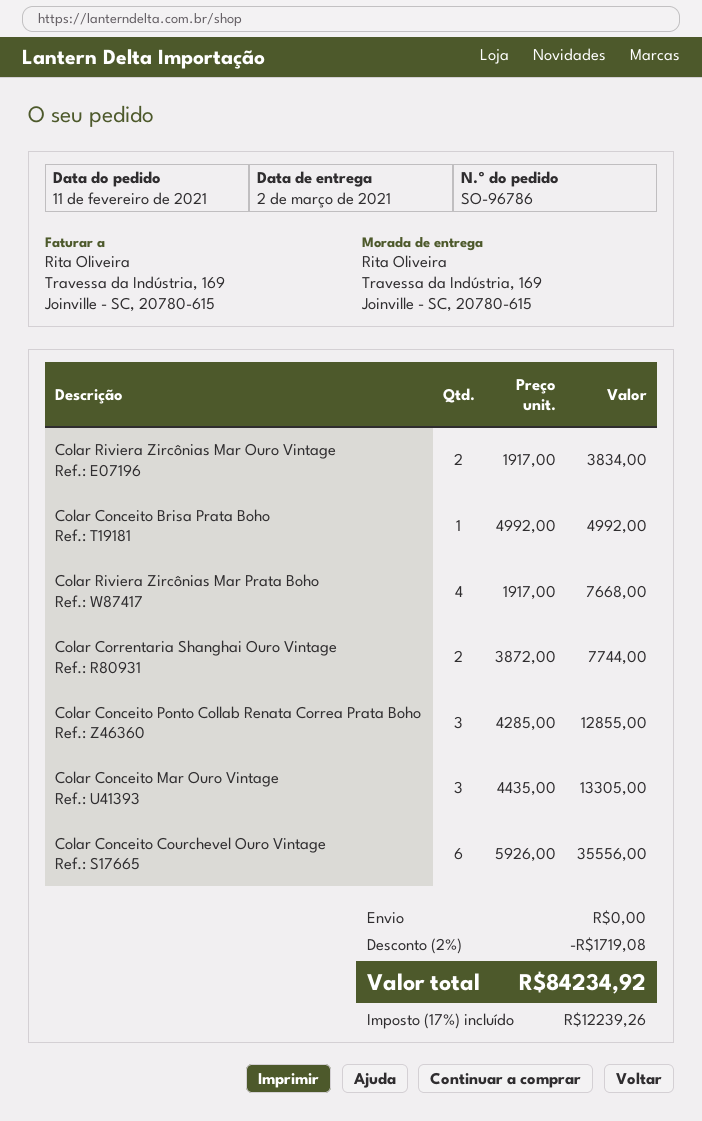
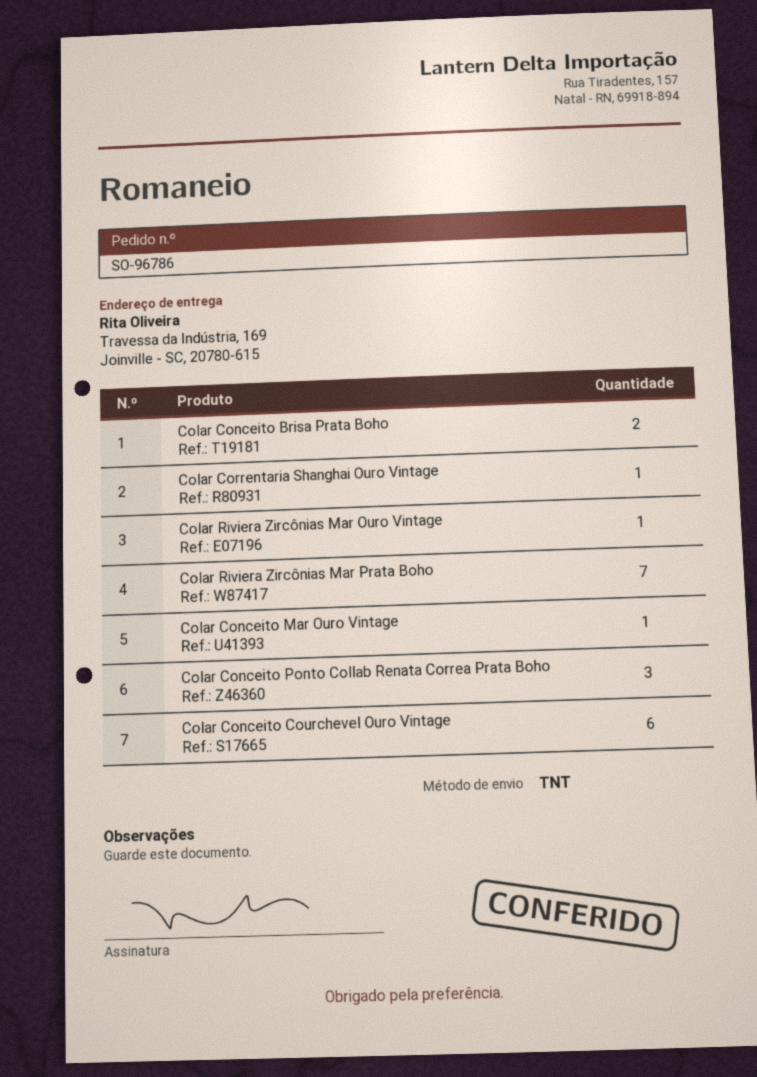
Colar Riviera Zircônias Mar Ouro Vintage: 2 -> 1
Colar Conceito Brisa Prata Boho: 1 -> 2
Colar Riviera Zircônias Mar Prata Boho: 4 -> 7
Colar Correntaria Shanghai Ouro Vintage: 2 -> 1
Colar Conceito Mar Ouro Vintage: 3 -> 1

